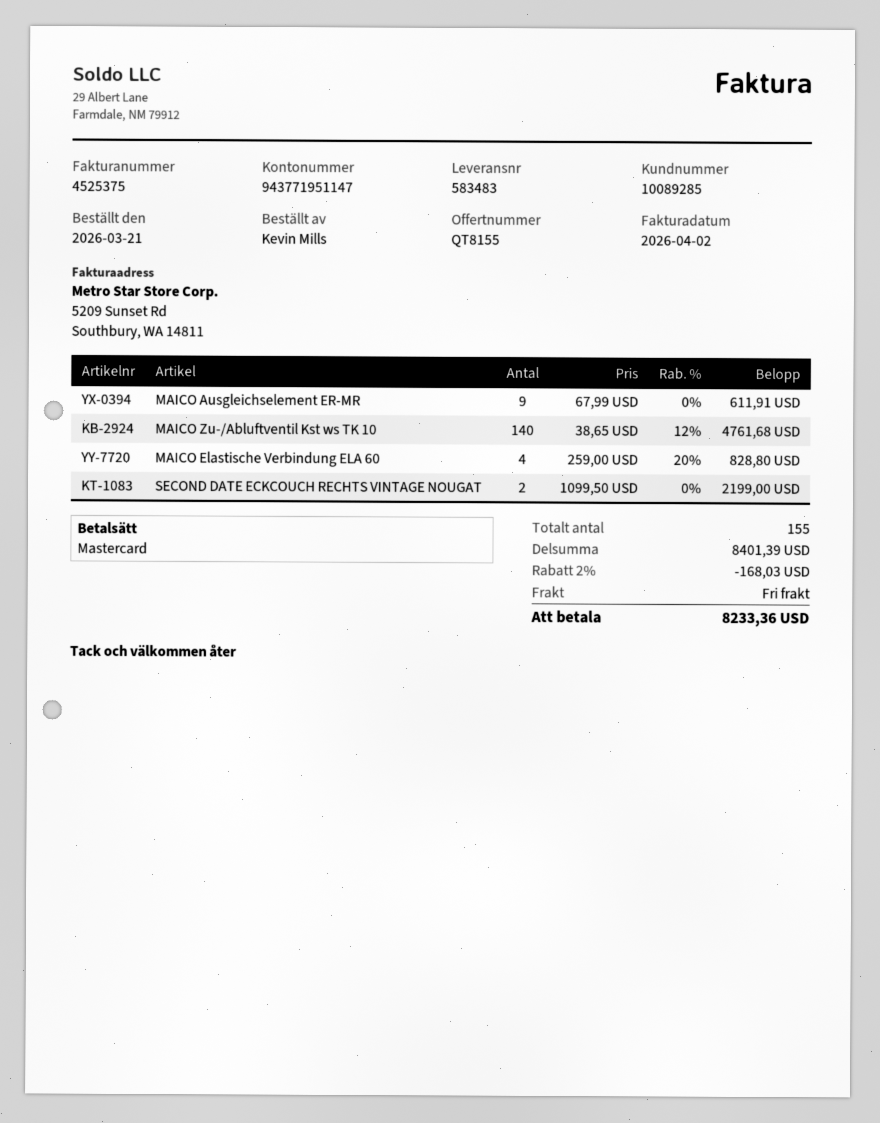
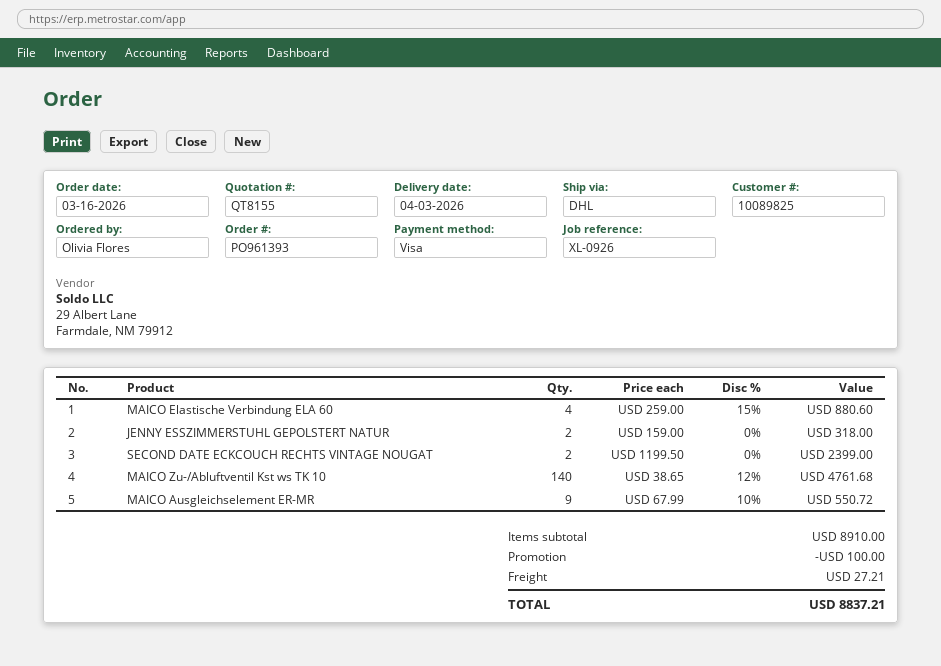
order date: 2026-03-21 -> 2026-03-16
customer number: 10089285 -> 10089825
ordered by: Kevin Mills -> Olivia Flores
payment method: Mastercard -> Visa
MAICO Ausgleichselement ER-MR: 9 x 67.99 = 611.91 -> 9 x 67.99 - 10% = 550.72
MAICO Elastische Verbindung ELA 60: 4 x 259.00 - 20% = 828.80 -> 4 x 259.00 - 15% = 880.60
SECOND DATE ECKCOUCH RECHTS VINTAGE NOUGAT: 2 x 1099.50 = 2199.00 -> 2 x 1199.50 = 2399.00
JENNY ESSZIMMERSTUHL GEPOLSTERT NATUR: none -> 2 x 159.00 = 318.00
subtotal: 8401.39 -> 8910.00
discount: 168.03 -> 100.00
shipping: 0.00 -> 27.21
total: 8233.36 -> 8837.21

